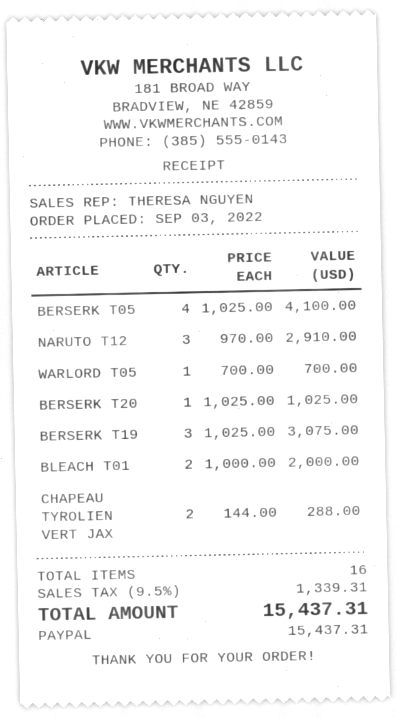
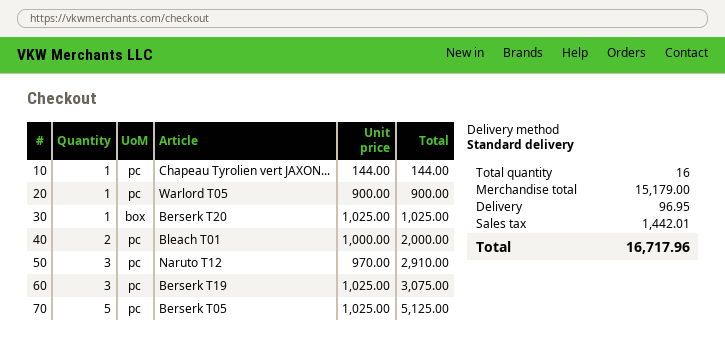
BERSERK T05: 4 x 1025.00 = 4100.00 -> 5 x 1025.00 = 5125.00
WARLORD T05: 1 x 700.00 = 700.00 -> 1 x 900.00 = 900.00
CHAPEAU TYROLIEN VERT JAX: 2 x 144.00 = 288.00 -> 1 x 144.00 = 144.00
shipping: none -> 96.95
tax: 1339.31 -> 1442.01
total: 15437.31 -> 16717.96

